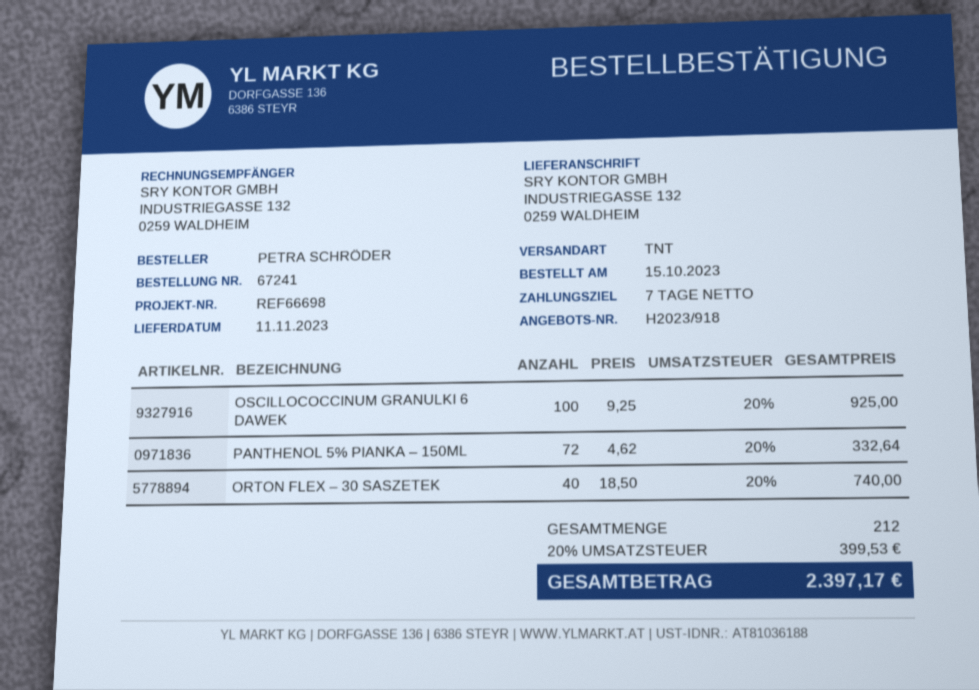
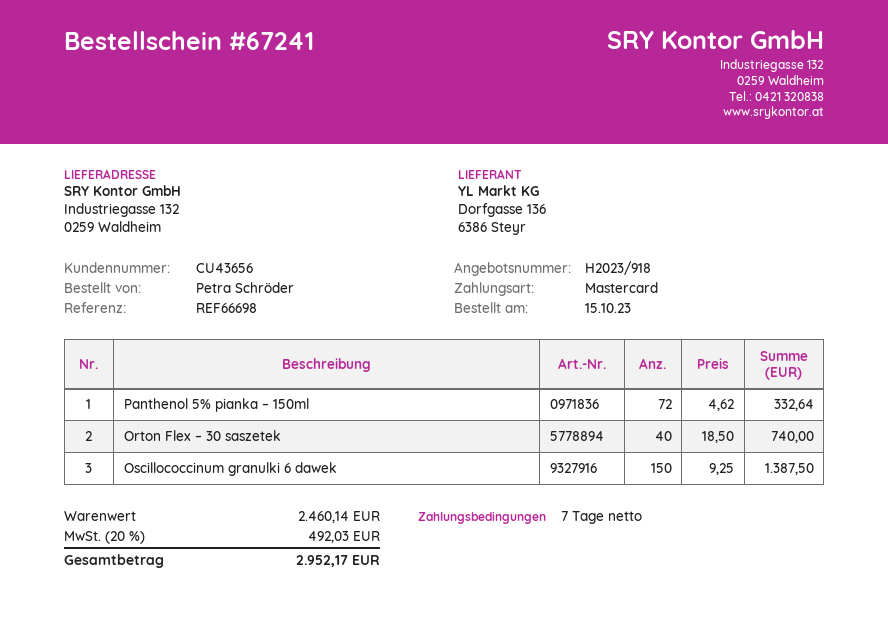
OSCILLOCOCCINUM GRANULKI 6 DAWEK: 100 x 9.25 = 925.00 -> 150 x 9.25 = 1387.50
tax: 20% = 399.53 -> 20% = 492.03
total: 2397.17 -> 2952.17

